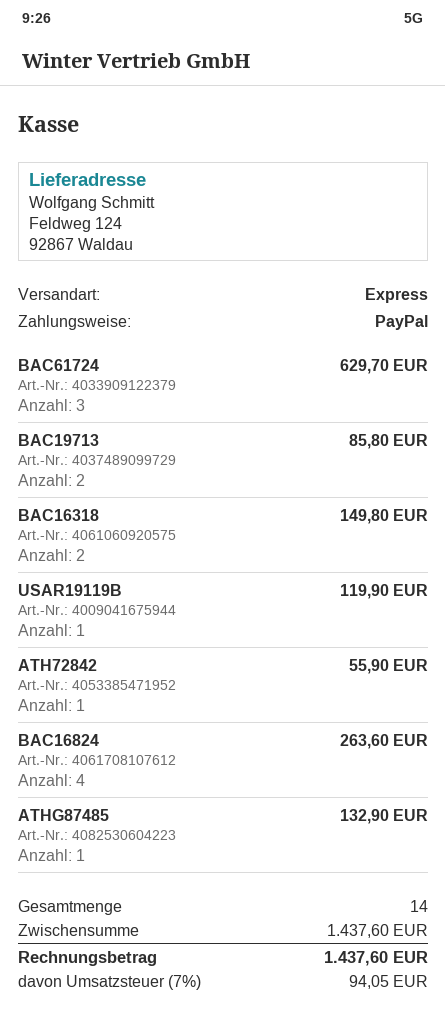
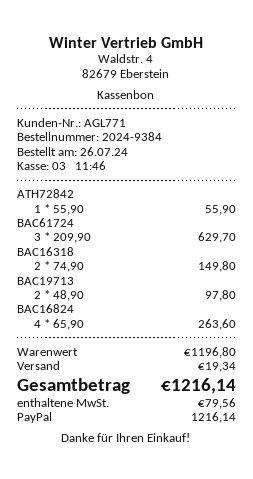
BAC19713: 2 for 85.80 -> 2 for 97.80
USAR19119B: 1 for 119.90 -> none
ATHG87485: 1 for 132.90 -> none
subtotal: 1437.60 -> 1196.80
shipping: none -> 19.34
tax: 94.05 -> 79.56
total: 1437.60 -> 1216.14

